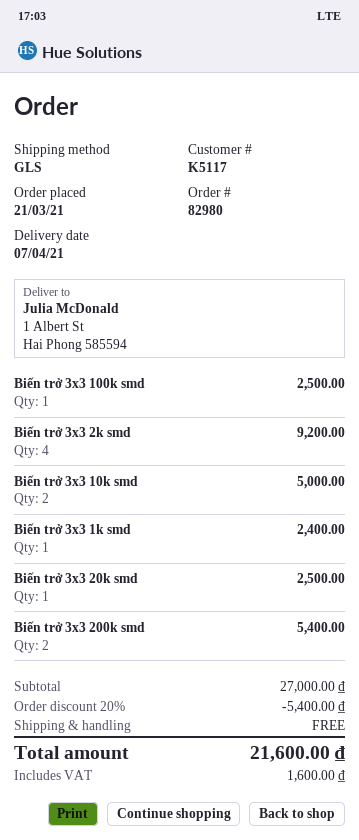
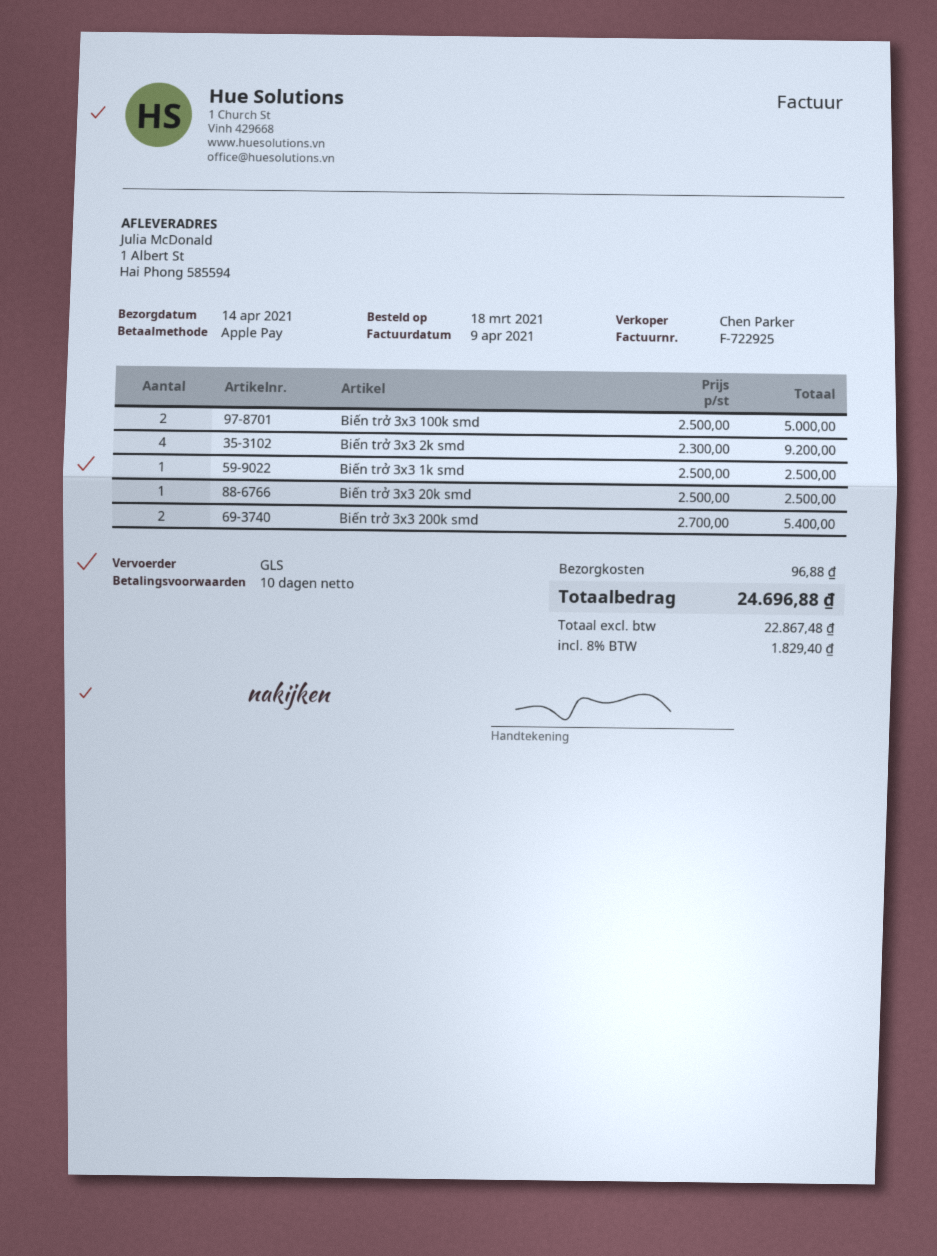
order date: 2021-03-21 -> 2021-03-18
delivery date: 2021-04-07 -> 2021-04-14
Biến trở 3x3 100k smd: 1 for 2500.00 -> 2 for 5000.00
Biến trở 3x3 10k smd: 2 for 5000.00 -> none
Biến trở 3x3 1k smd: 1 for 2400.00 -> 1 for 2500.00
discount: 20% = 5400.00 -> none
shipping: 0.00 -> 96.88
tax: 1600.00 -> 1829.40
total: 21600.00 -> 24696.88

